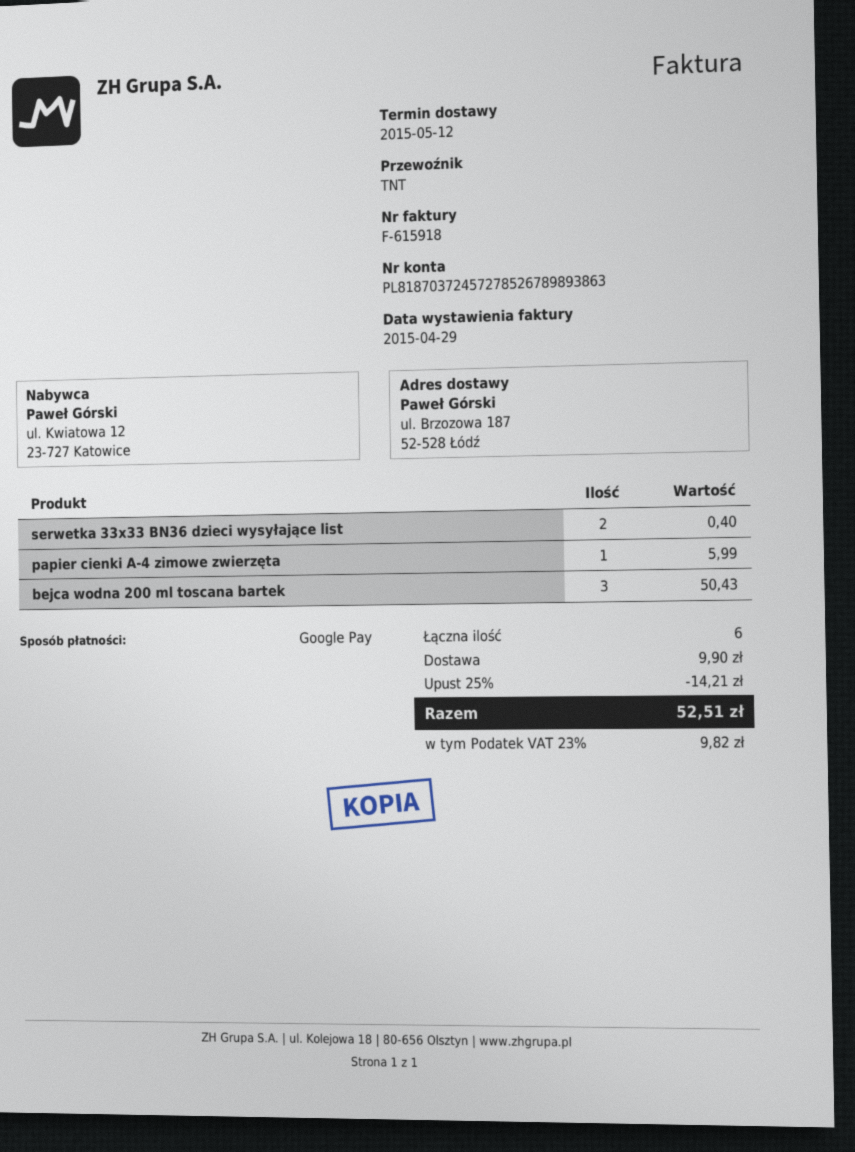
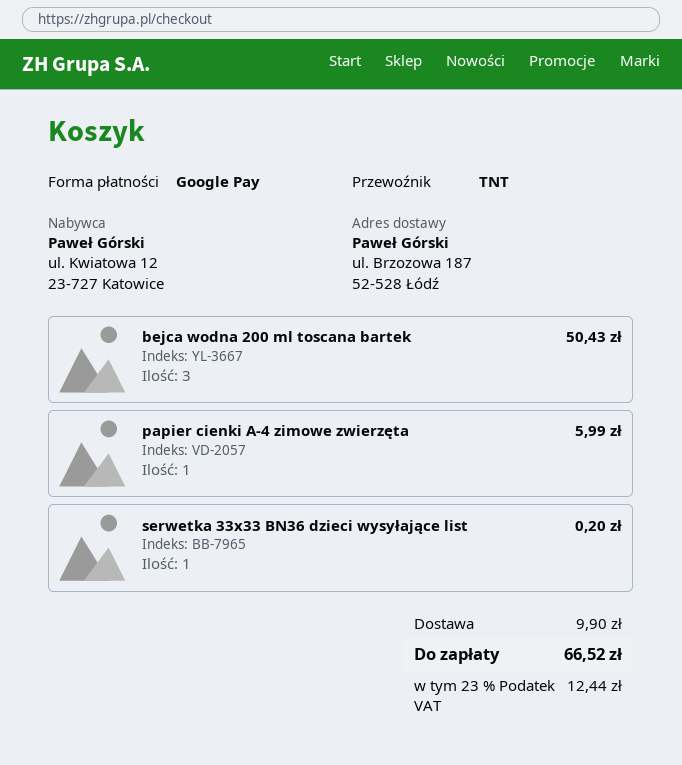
serwetka 33x33 BN36 dzieci wysyłające list: 2 for 0.40 -> 1 for 0.20
discount: 25% = 14.21 -> none
tax: 23% = 9.82 -> 23% = 12.44
total: 52.51 -> 66.52

